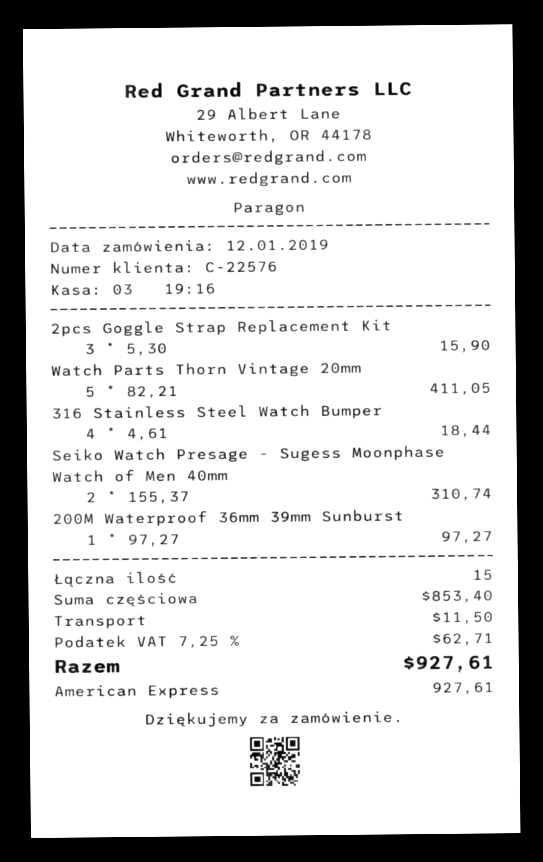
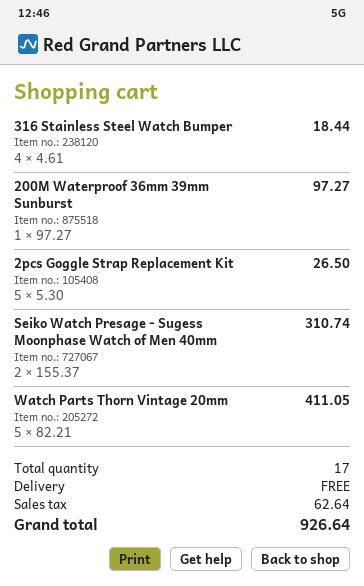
2pcs Goggle Strap Replacement Kit: 3 x 5.30 = 15.90 -> 5 x 5.30 = 26.50
total quantity: 15 -> 17
shipping: 11.50 -> 0.00
tax: 62.71 -> 62.64
total: 927.61 -> 926.64

